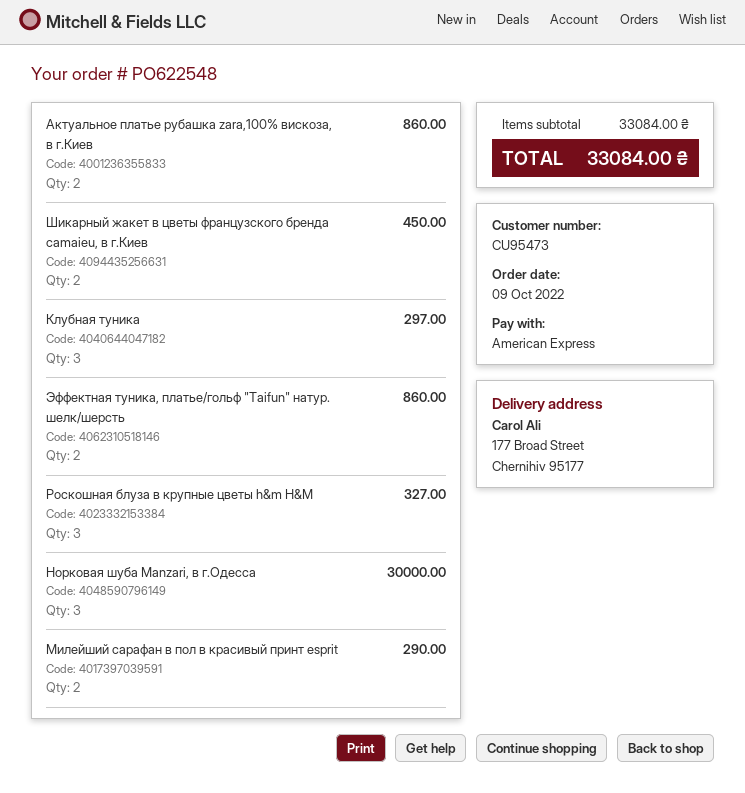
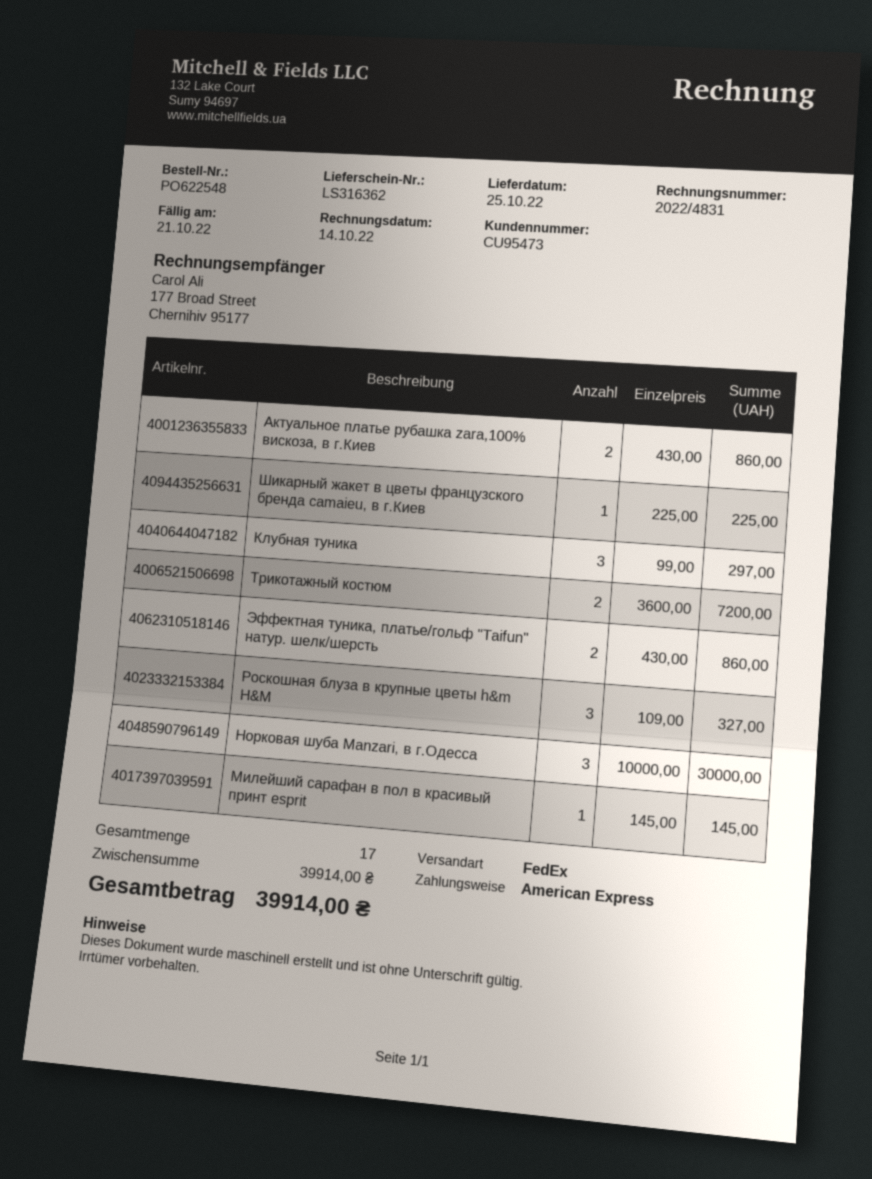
Шикарный жакет в цветы французского бренда camaieu, в г.Киев: 2 for 450.00 -> 1 for 225.00
Милейший сарафан в пол в красивый принт esprit: 2 for 290.00 -> 1 for 145.00
Трикотажный костюм: none -> 2 for 7200.00
subtotal: 33084.00 -> 39914.00
total: 33084.00 -> 39914.00

